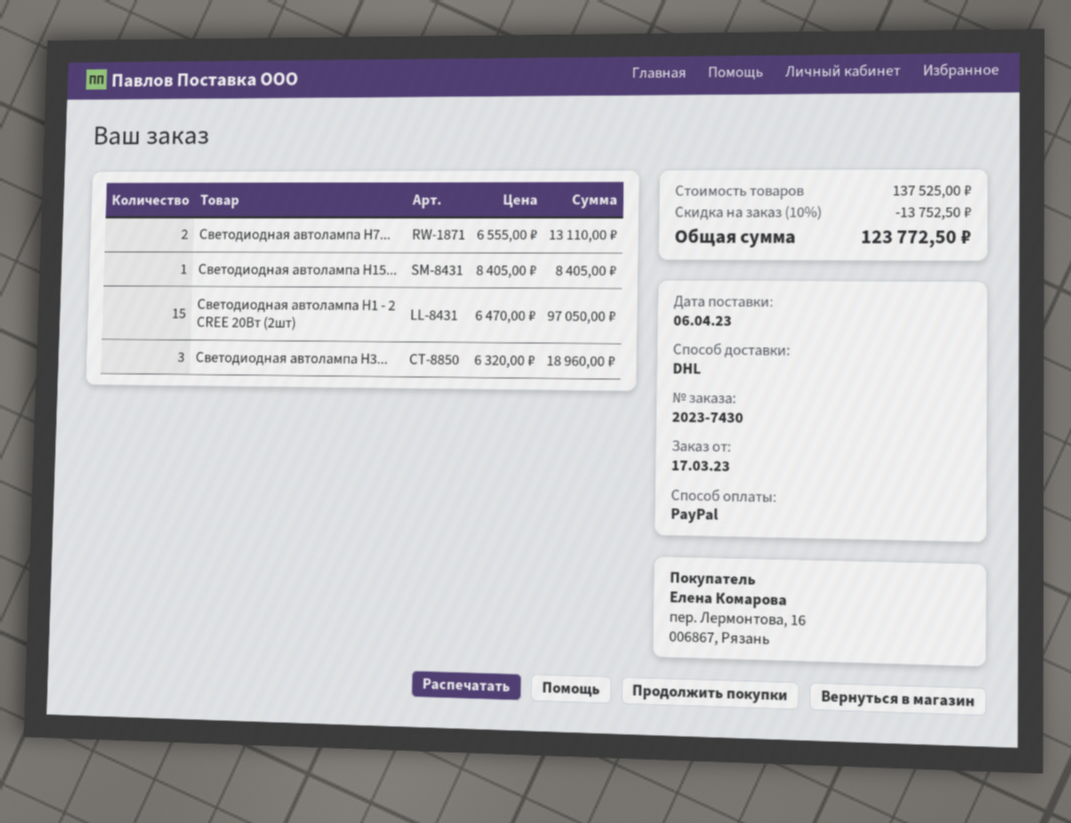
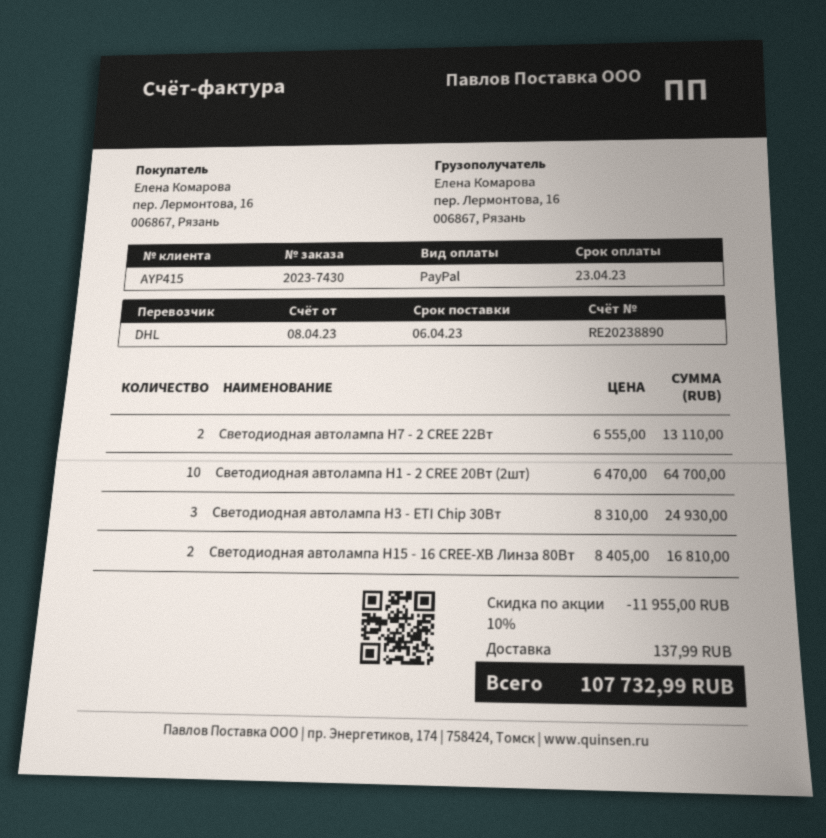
Светодиодная автолампа Н15...: 1 x 8405.00 = 8405.00 -> 2 x 8405.00 = 16810.00
Светодиодная автолампа Н1 - 2 CREE 20Вт (2шт): 15 x 6470.00 = 97050.00 -> 10 x 6470.00 = 64700.00
Светодиодная автолампа Н3...: 3 x 6320.00 = 18960.00 -> 3 x 8310.00 = 24930.00
discount: 10% = 13752.50 -> 10% = 11955.00
shipping: none -> 137.99
total: 123772.50 -> 107732.99

